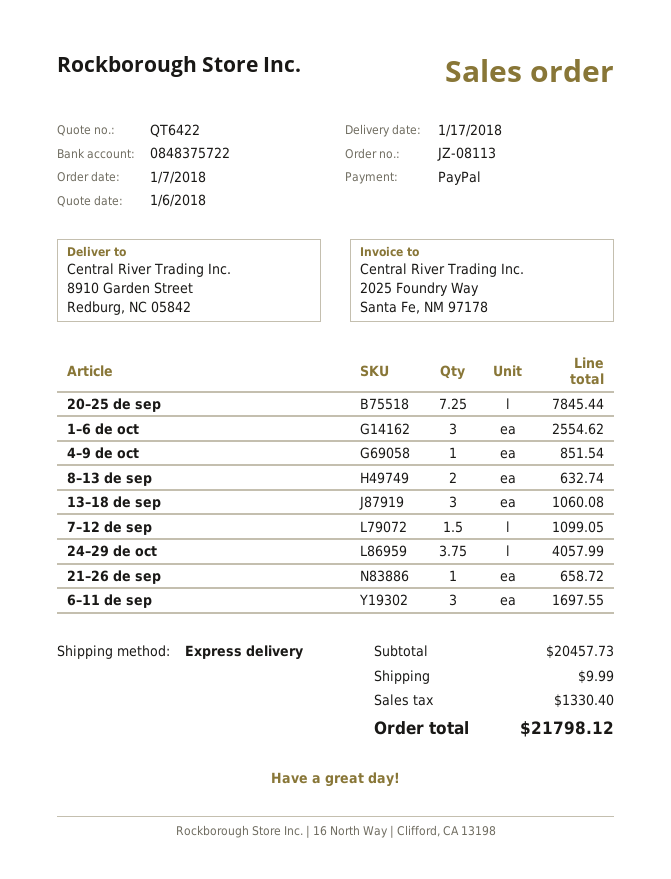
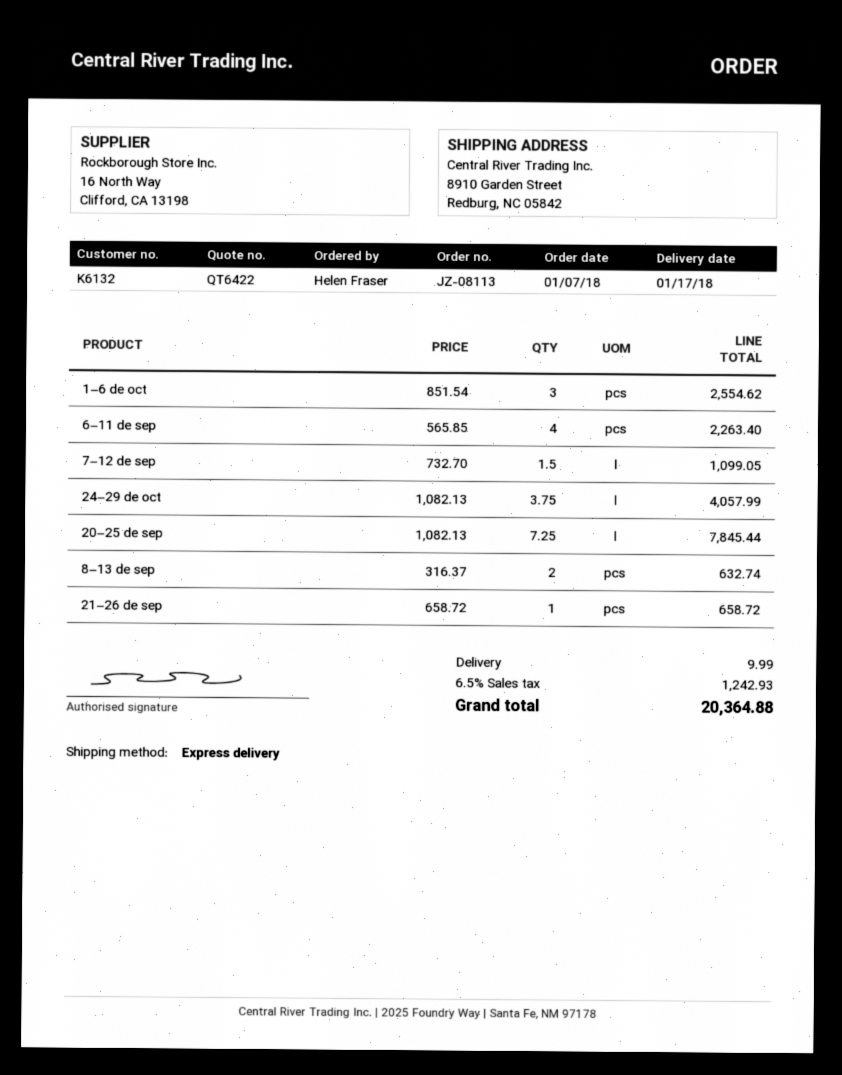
4–9 de oct: 1 for 851.54 -> none
13–18 de sep: 3 for 1060.08 -> none
6–11 de sep: 3 for 1697.55 -> 4 for 2263.40
tax: 1330.40 -> 1242.93
total: 21798.12 -> 20364.88

